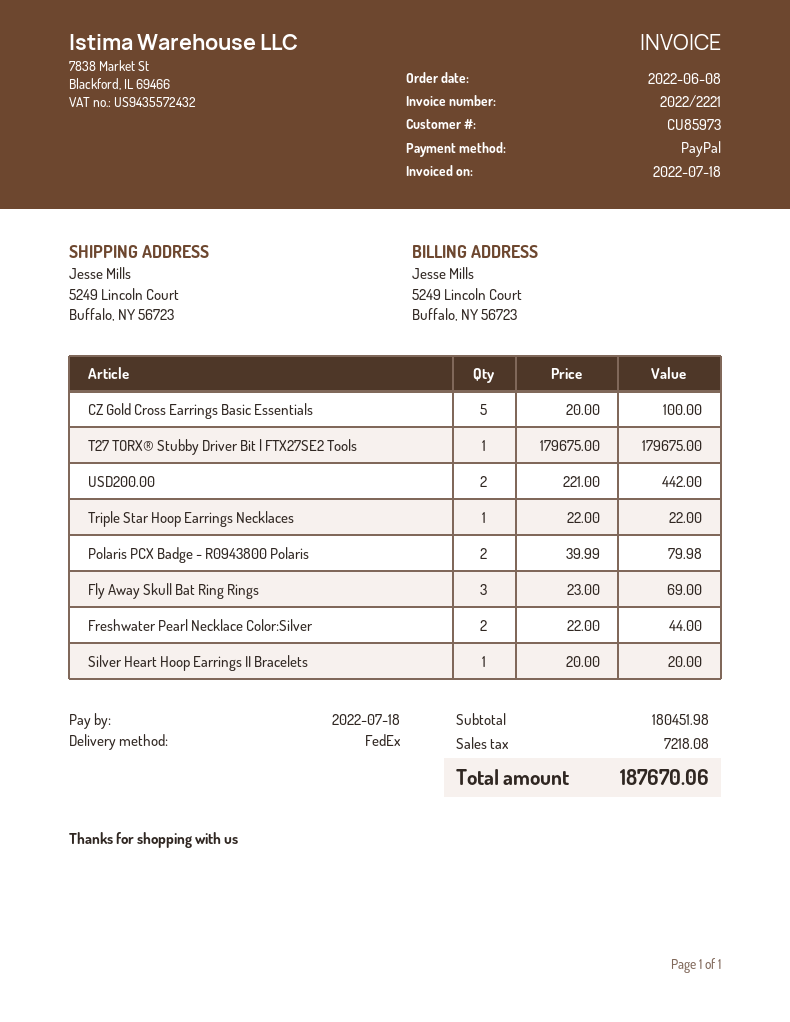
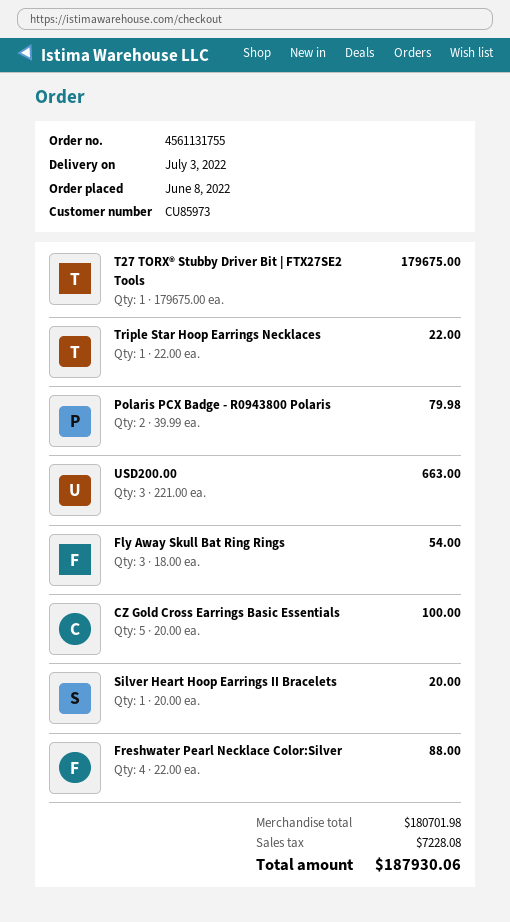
USD200.00: 2 x 221.00 = 442.00 -> 3 x 221.00 = 663.00
Fly Away Skull Bat Ring Rings: 3 x 23.00 = 69.00 -> 3 x 18.00 = 54.00
Freshwater Pearl Necklace Color:Silver: 2 x 22.00 = 44.00 -> 4 x 22.00 = 88.00
subtotal: 180451.98 -> 180701.98
tax: 7218.08 -> 7228.08
total: 187670.06 -> 187930.06

